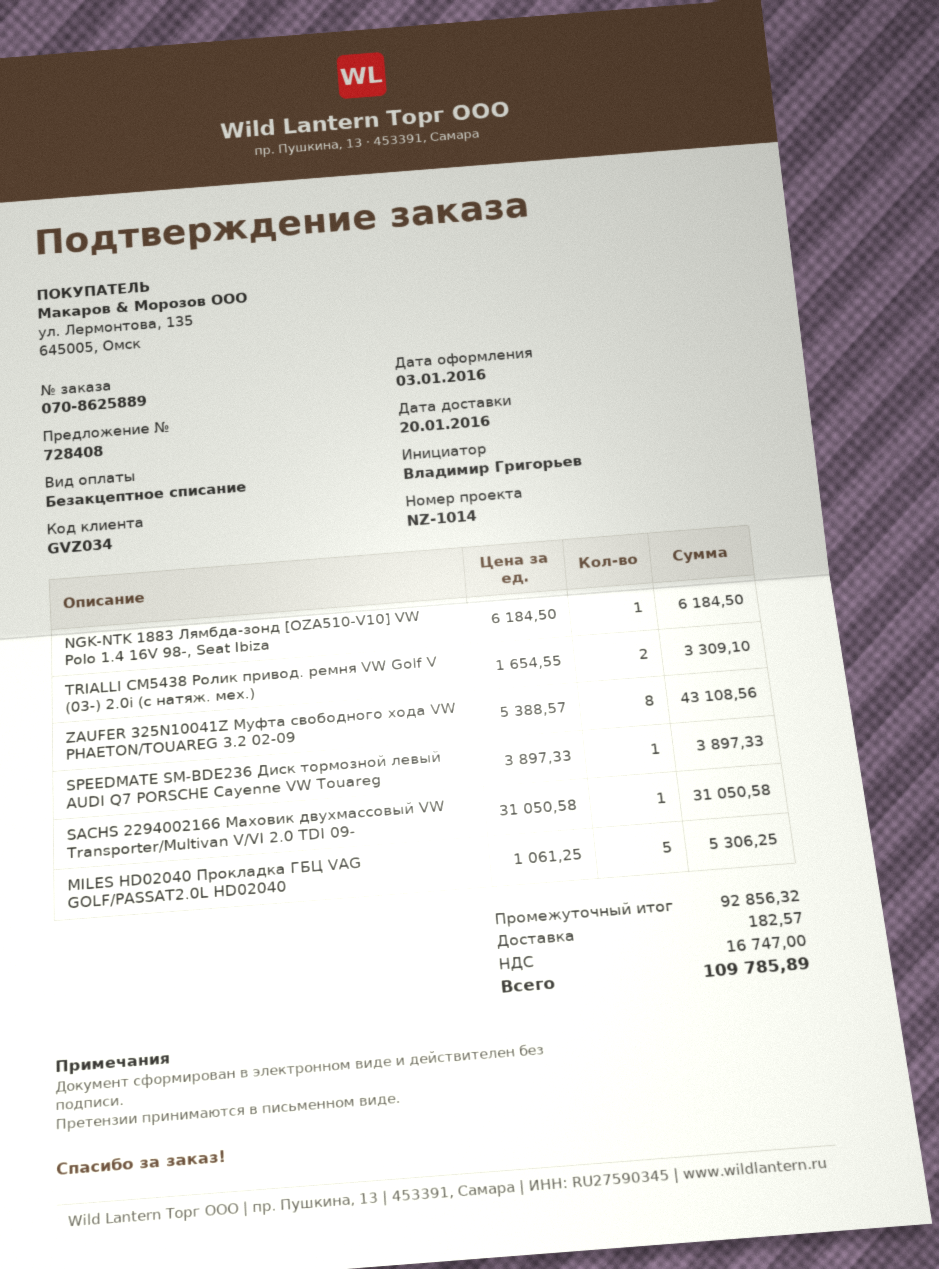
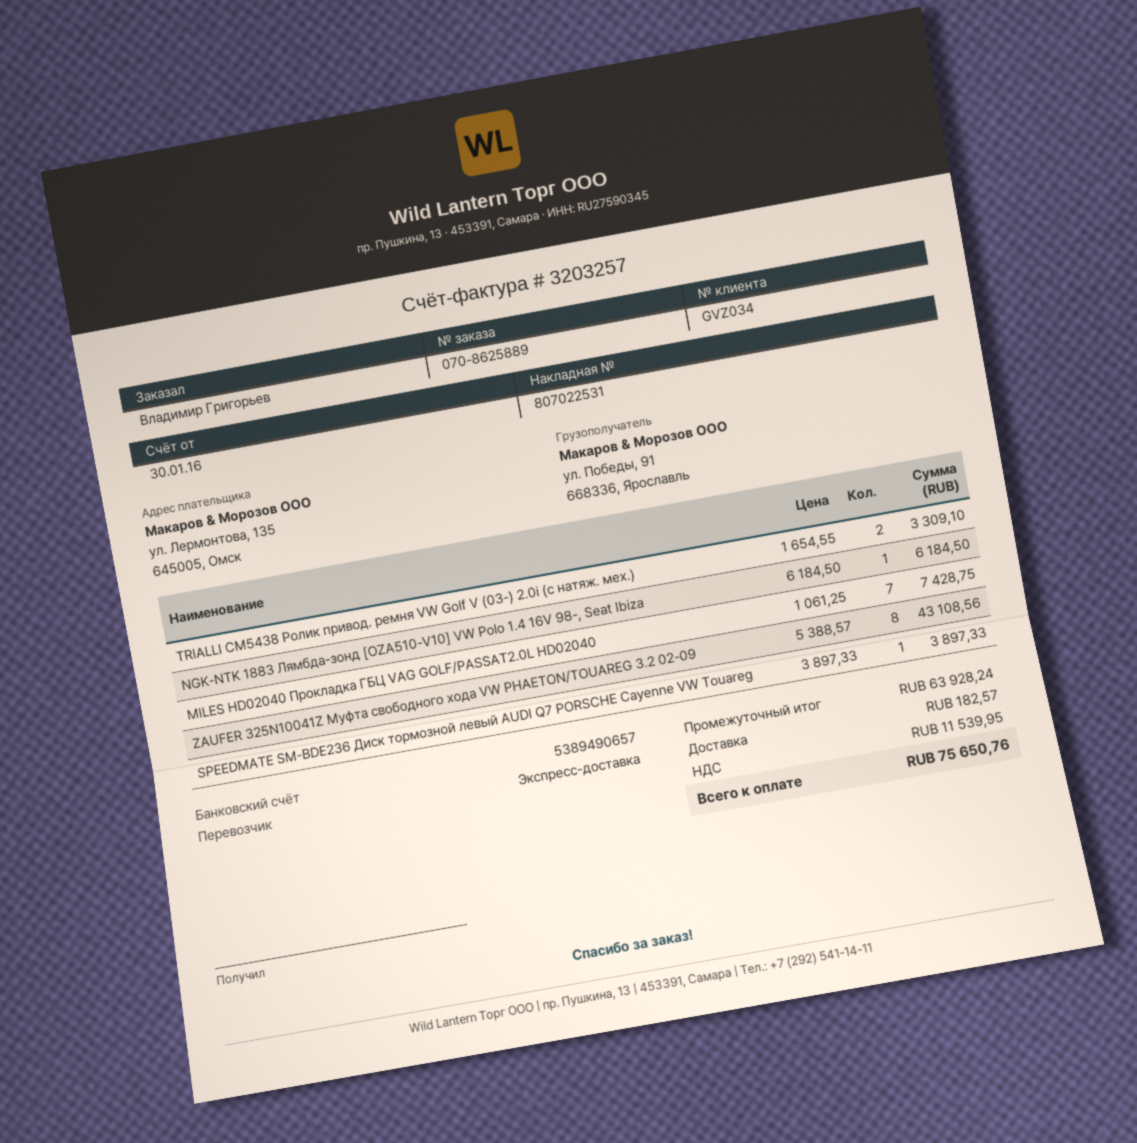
SACHS 2294002166 Маховик двухмассовый VW Transporter/Multivan V/VI 2.0 TDI 09-: 1 x 31050.58 = 31050.58 -> none
MILES HD02040 Прокладка ГБЦ VAG GOLF/PASSAT2.0L HD02040: 5 x 1061.25 = 5306.25 -> 7 x 1061.25 = 7428.75
subtotal: 92856.32 -> 63928.24
tax: 16747.00 -> 11539.95
total: 109785.89 -> 75650.76

